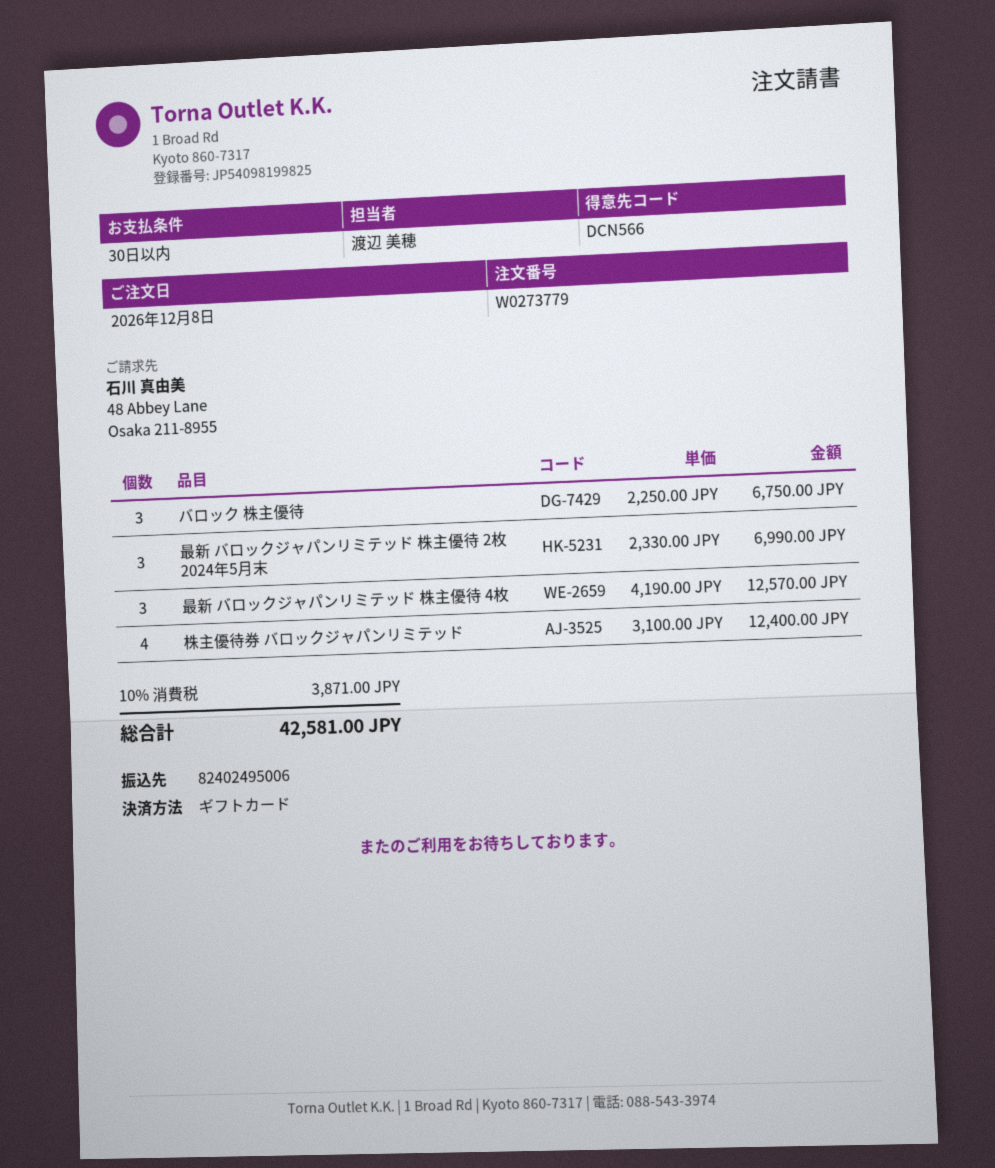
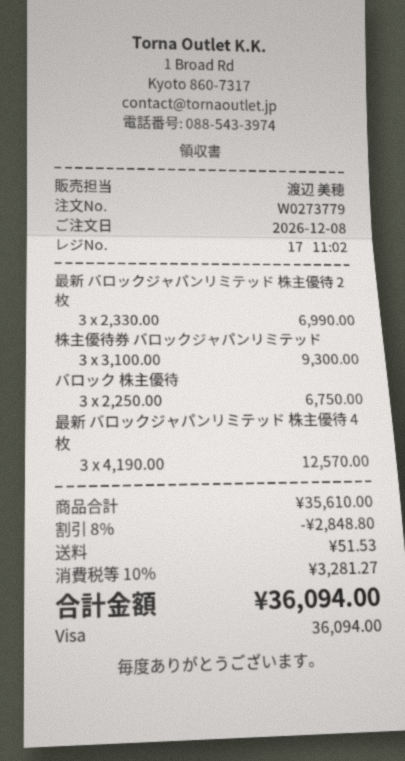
payment method: gift card -> Visa
株主優待券 バロックジャパンリミテッド: 4 x 3100.00 = 12400.00 -> 3 x 3100.00 = 9300.00
discount: none -> 8% = 2848.80
shipping: none -> 51.53
tax: 10% = 3871.00 -> 10% = 3281.27
total: 42581.00 -> 36094.00

